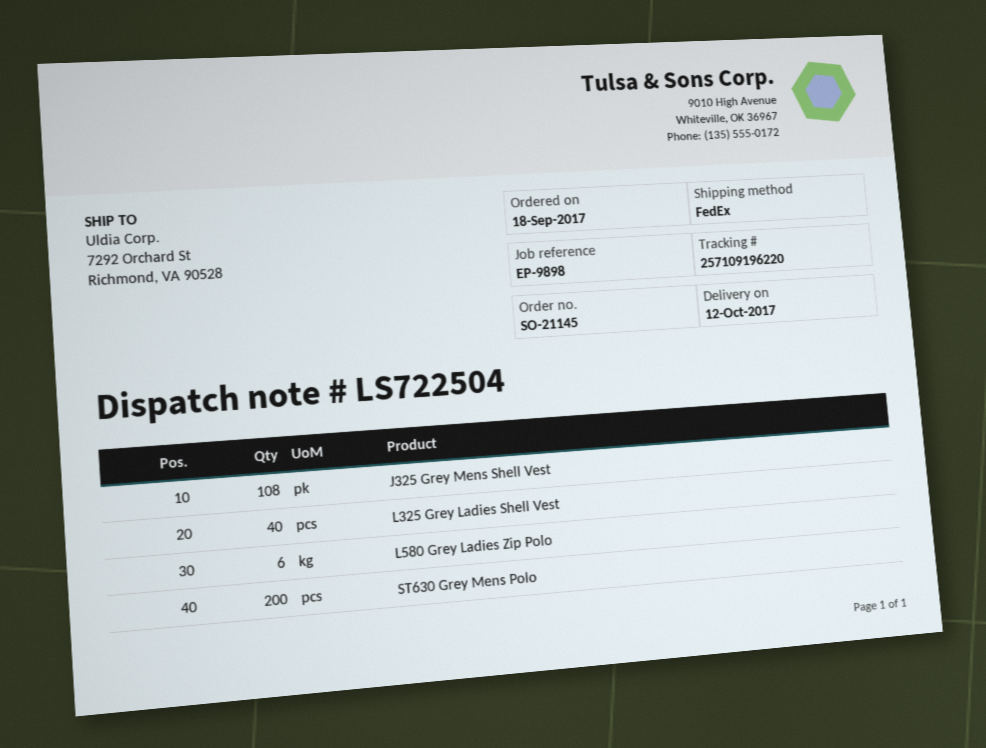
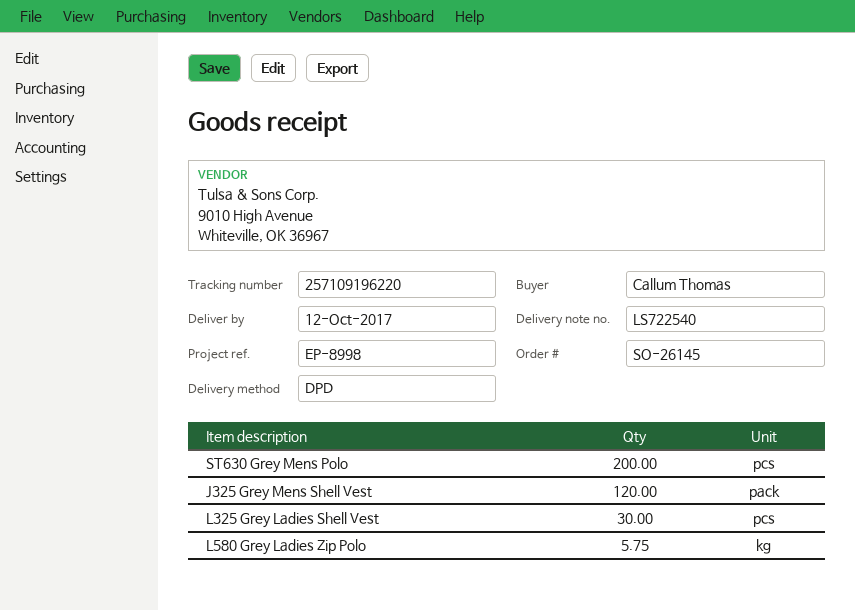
order number: SO-21145 -> SO-26145
delivery note number: LS722504 -> LS722540
reference: EP-9898 -> EP-8998
shipping method: FedEx -> DPD
J325 Grey Mens Shell Vest: 108 -> 120
L325 Grey Ladies Shell Vest: 40 -> 30
L580 Grey Ladies Zip Polo: 6 -> 5.75

